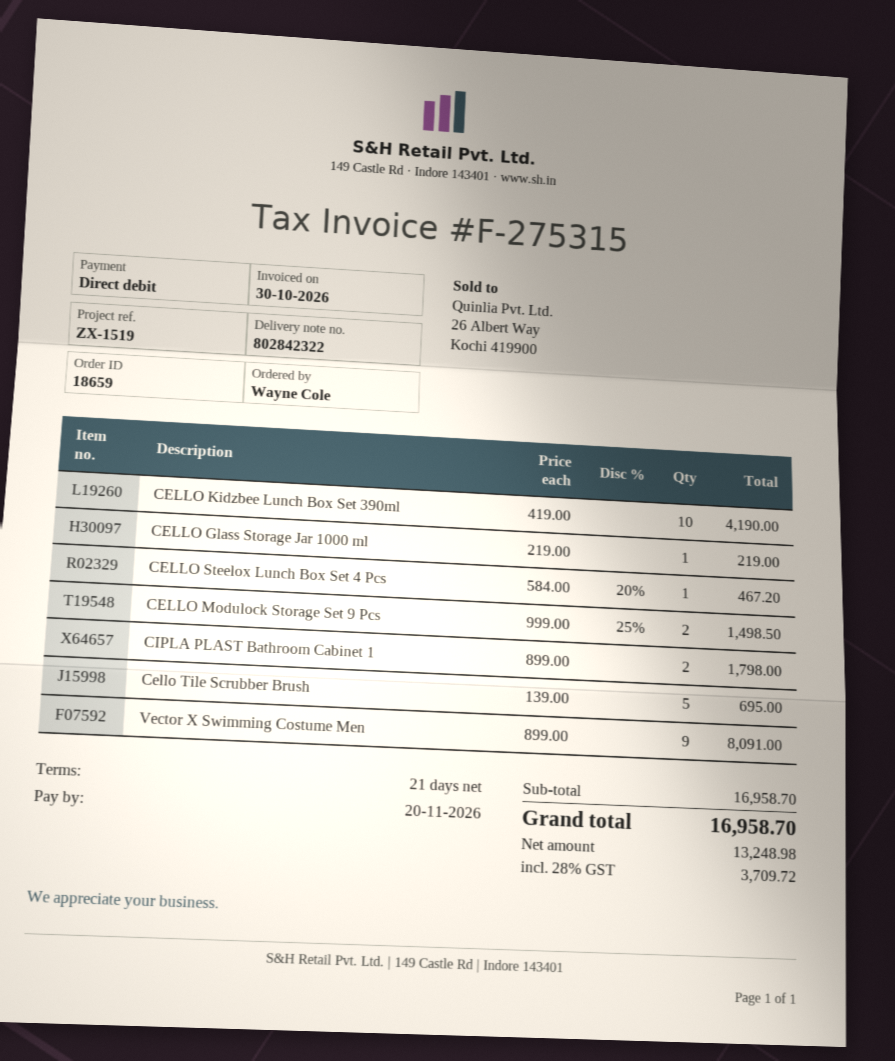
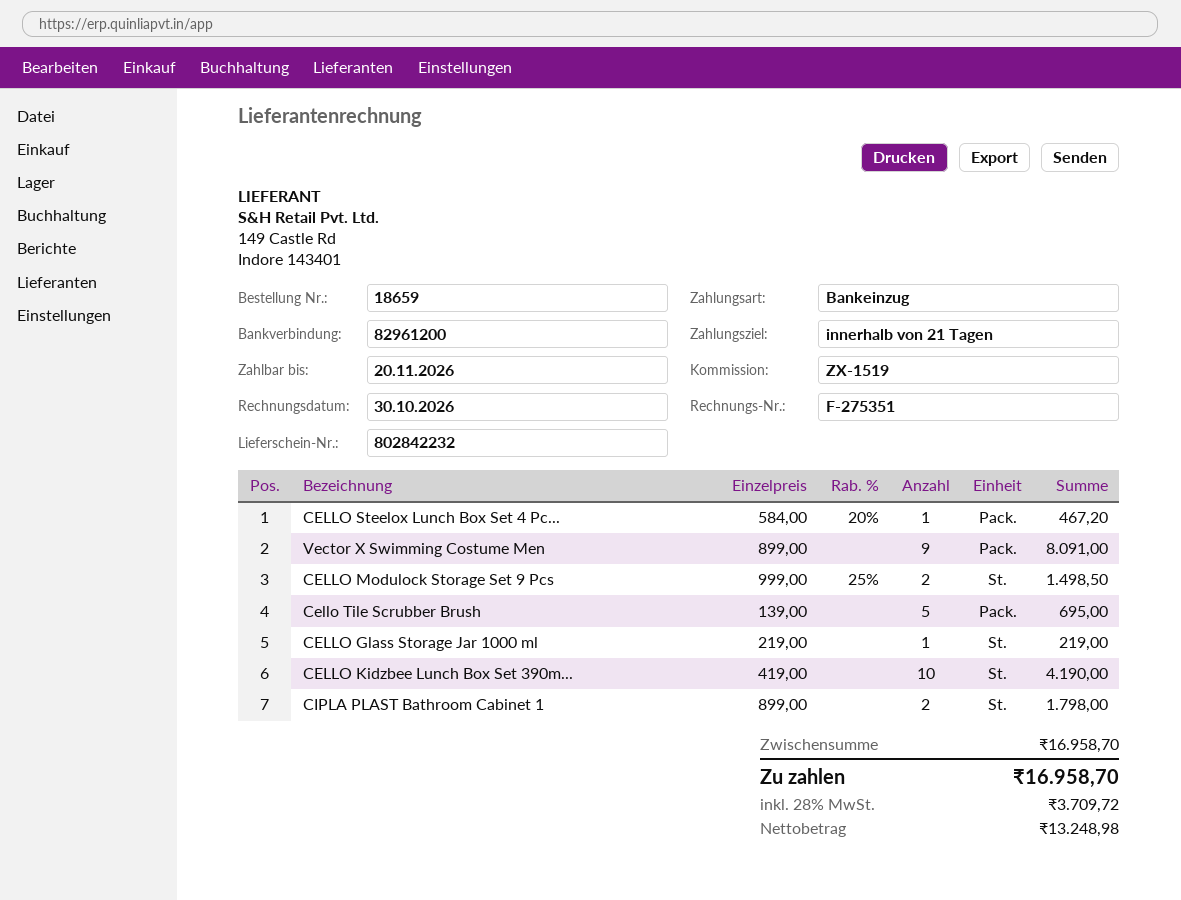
delivery note number: 802842322 -> 802842232
invoice number: F-275315 -> F-275351

